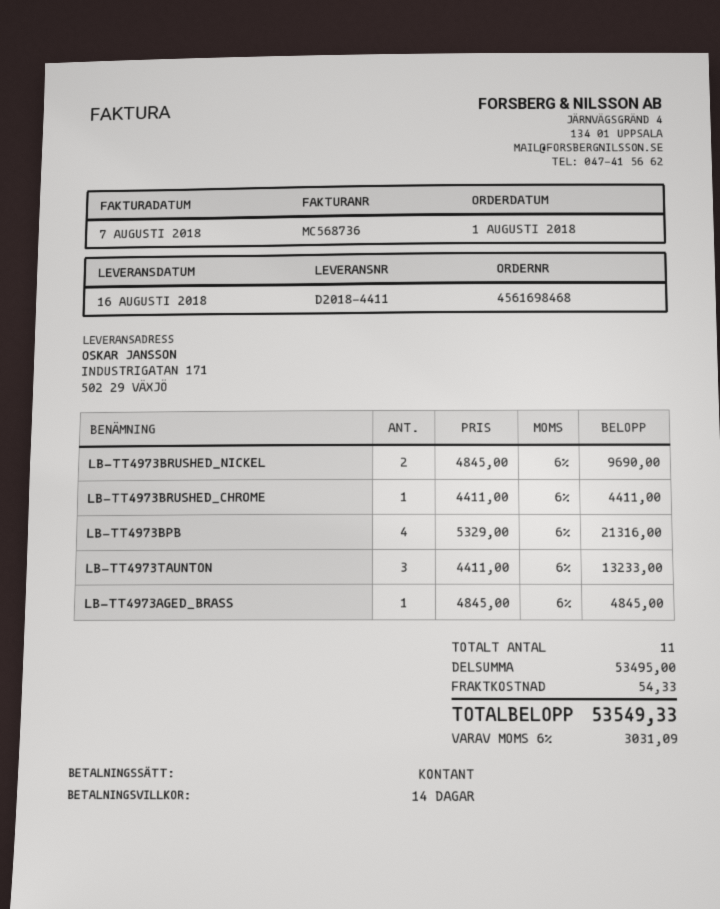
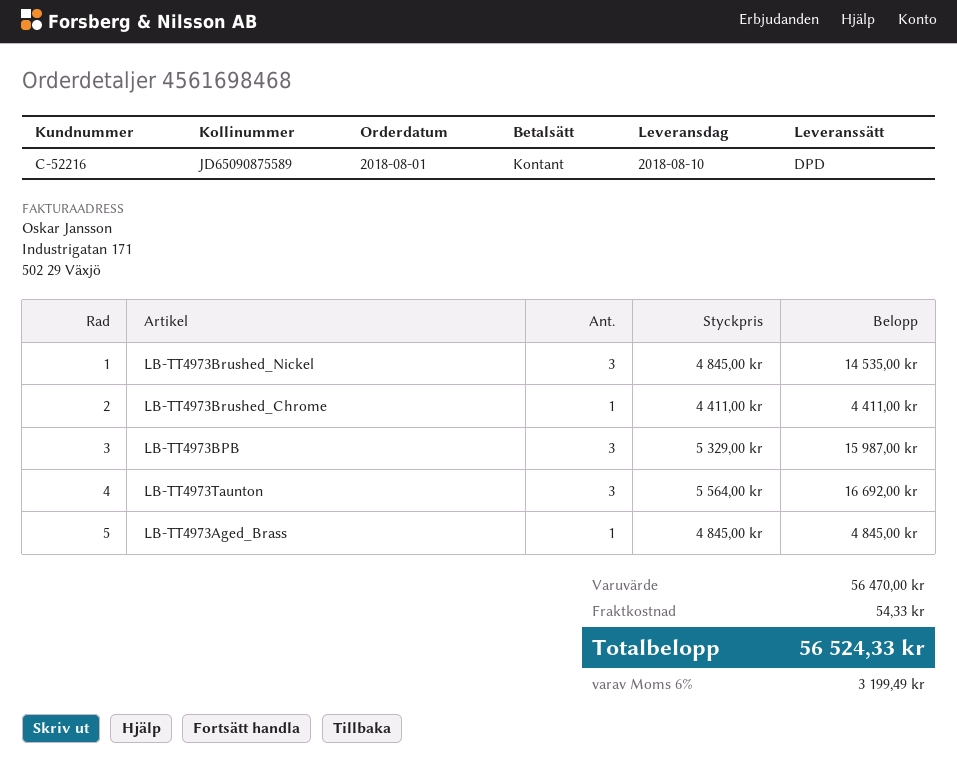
delivery date: 2018-08-16 -> 2018-08-10
LB-TT4973BRUSHED_NICKEL: 2 x 4845.00 = 9690.00 -> 3 x 4845.00 = 14535.00
LB-TT4973BPB: 4 x 5329.00 = 21316.00 -> 3 x 5329.00 = 15987.00
LB-TT4973TAUNTON: 3 x 4411.00 = 13233.00 -> 3 x 5564.00 = 16692.00
subtotal: 53495.00 -> 56470.00
tax: 6% = 3031.09 -> 6% = 3199.49
total: 53549.33 -> 56524.33

